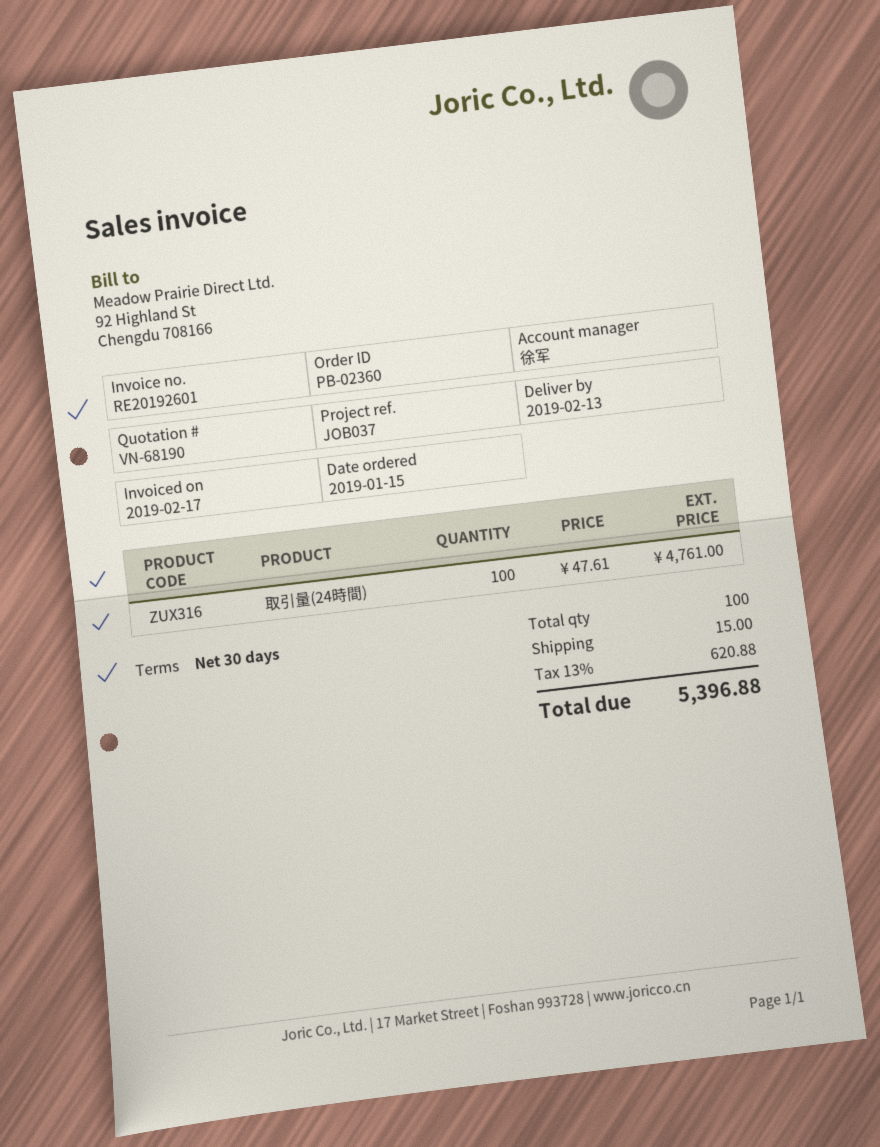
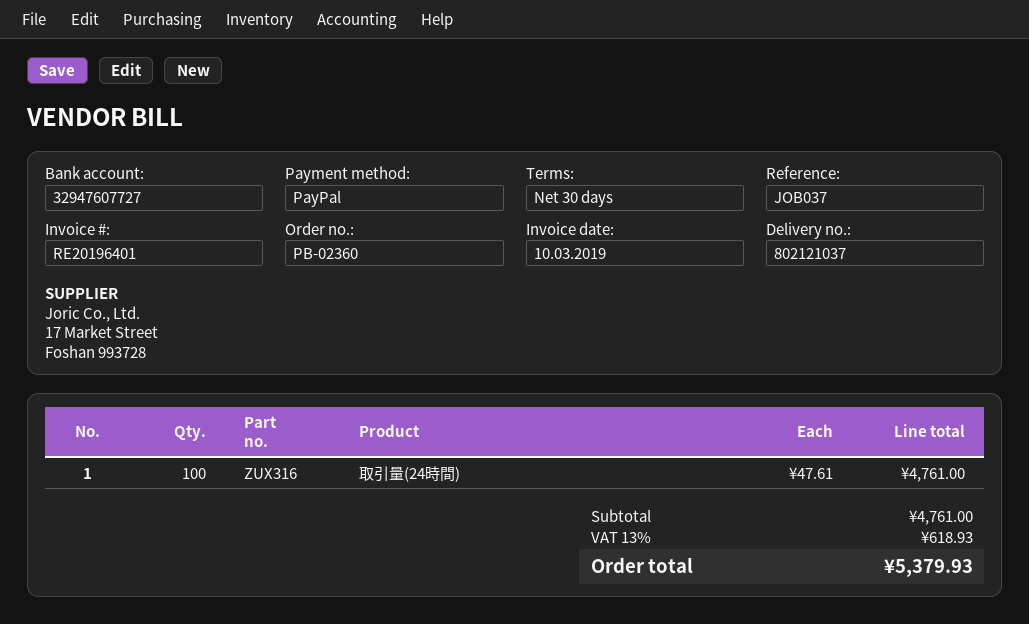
invoice number: RE20192601 -> RE20196401
invoice date: 2019-02-17 -> 2019-03-10
shipping: 15.00 -> none
tax: 13% = 620.88 -> 13% = 618.93
total: 5396.88 -> 5379.93

